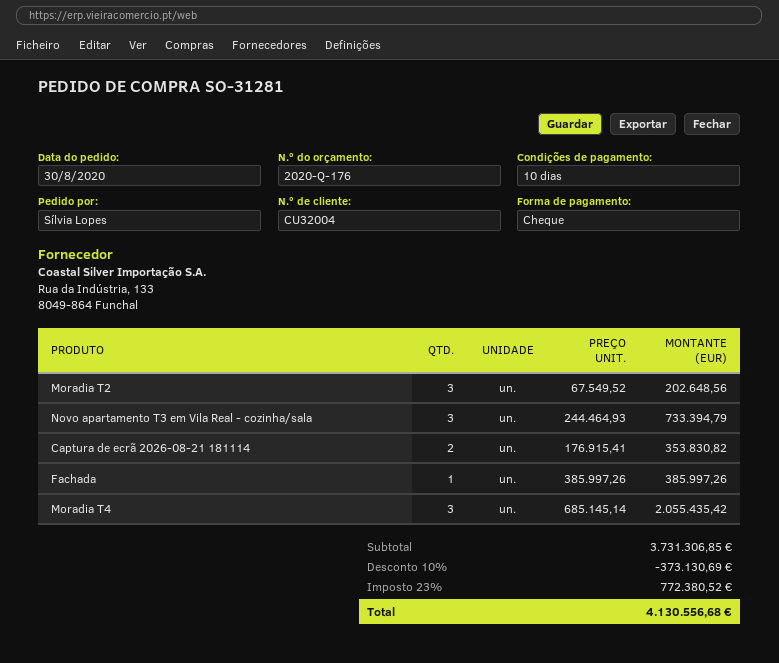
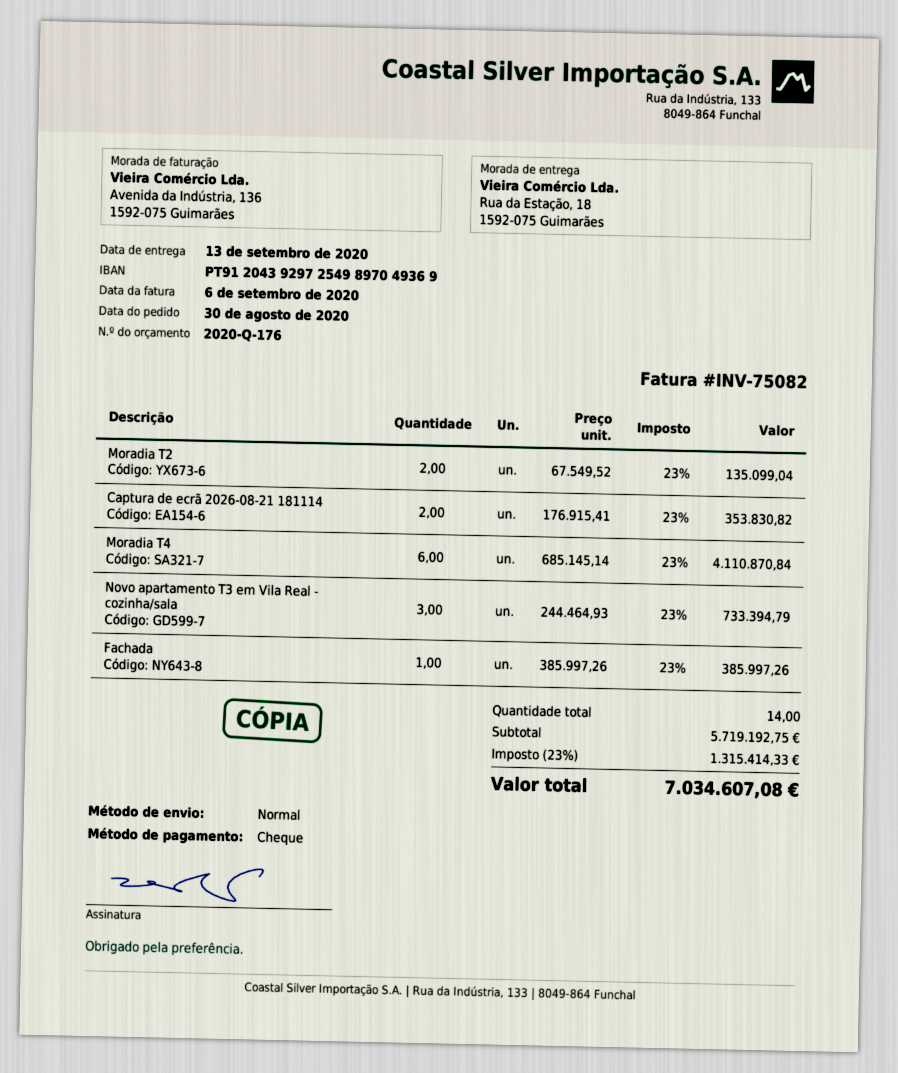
Moradia T2: 3 x 67549.52 = 202648.56 -> 2 x 67549.52 = 135099.04
Moradia T4: 3 x 685145.14 = 2055435.42 -> 6 x 685145.14 = 4110870.84
subtotal: 3731306.85 -> 5719192.75
discount: 10% = 373130.69 -> none
tax: 23% = 772380.52 -> 23% = 1315414.33
total: 4130556.68 -> 7034607.08

